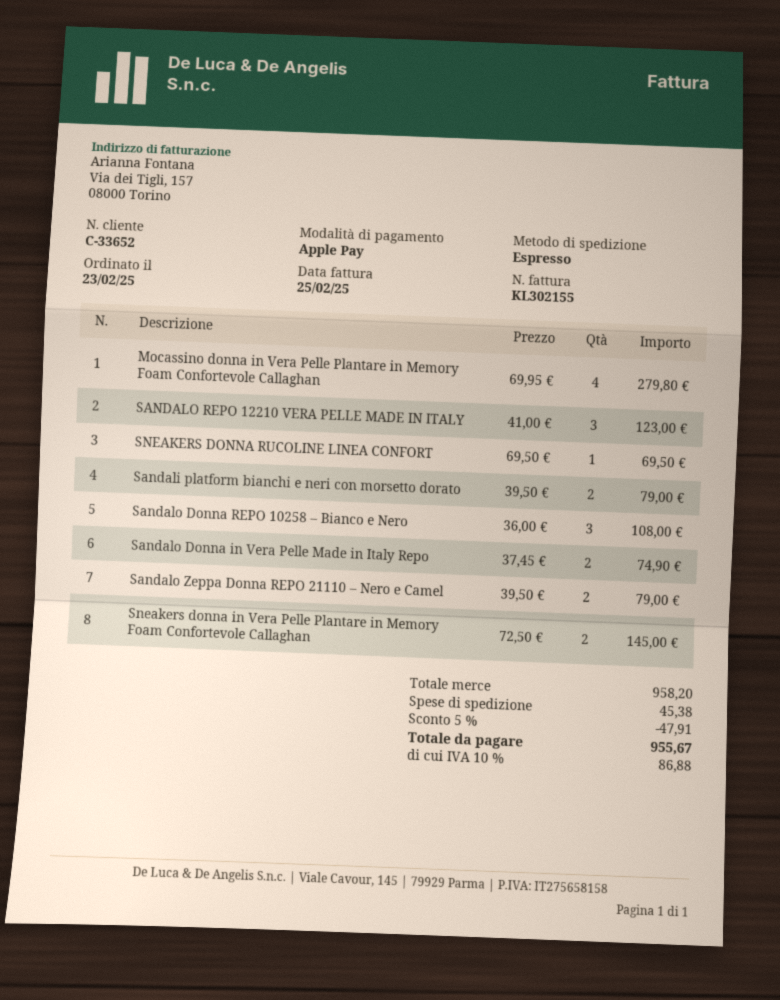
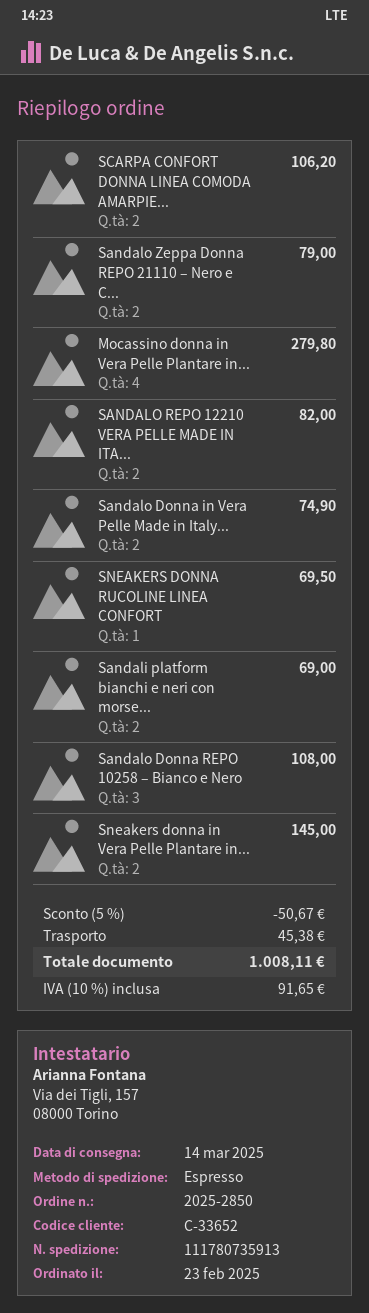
SANDALO REPO 12210 VERA PELLE MADE IN ITALY: 3 for 123.00 -> 2 for 82.00
Sandali platform bianchi e neri con morsetto dorato: 2 for 79.00 -> 2 for 69.00
SCARPA CONFORT DONNA LINEA COMODA AMARPIE...: none -> 2 for 106.20
discount: 5% = 47.91 -> 5% = 50.67
tax: 10% = 86.88 -> 10% = 91.65
total: 955.67 -> 1008.11

